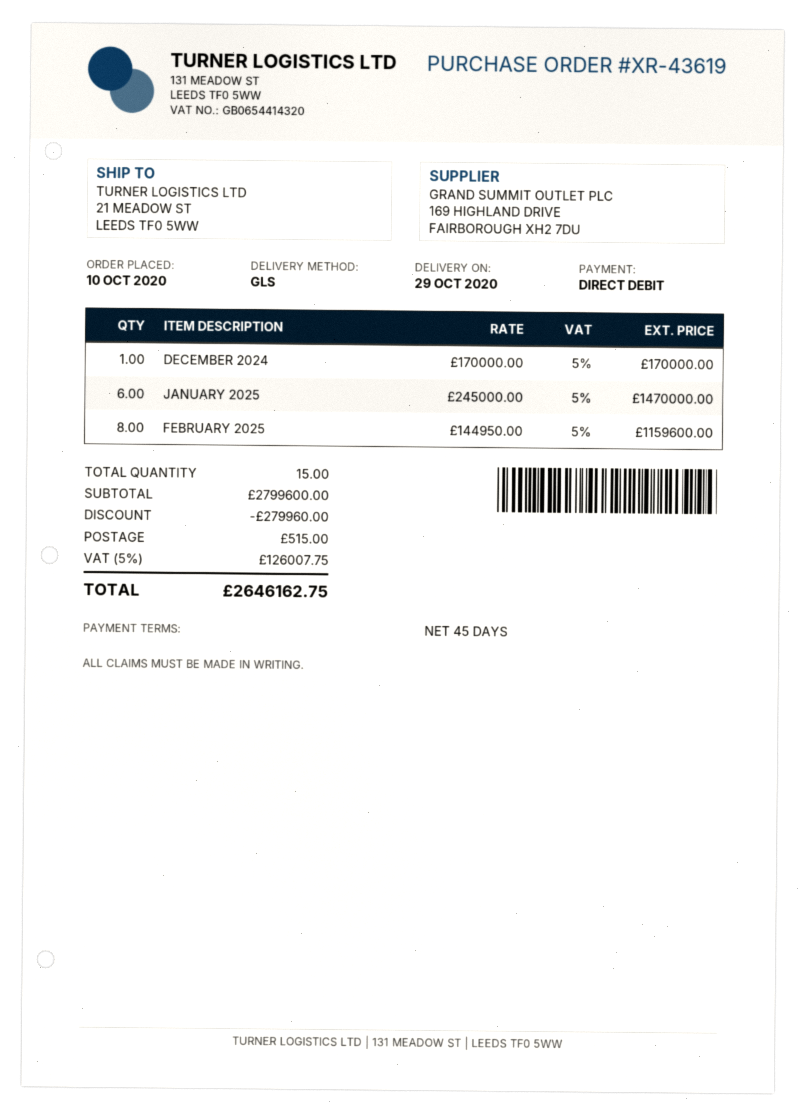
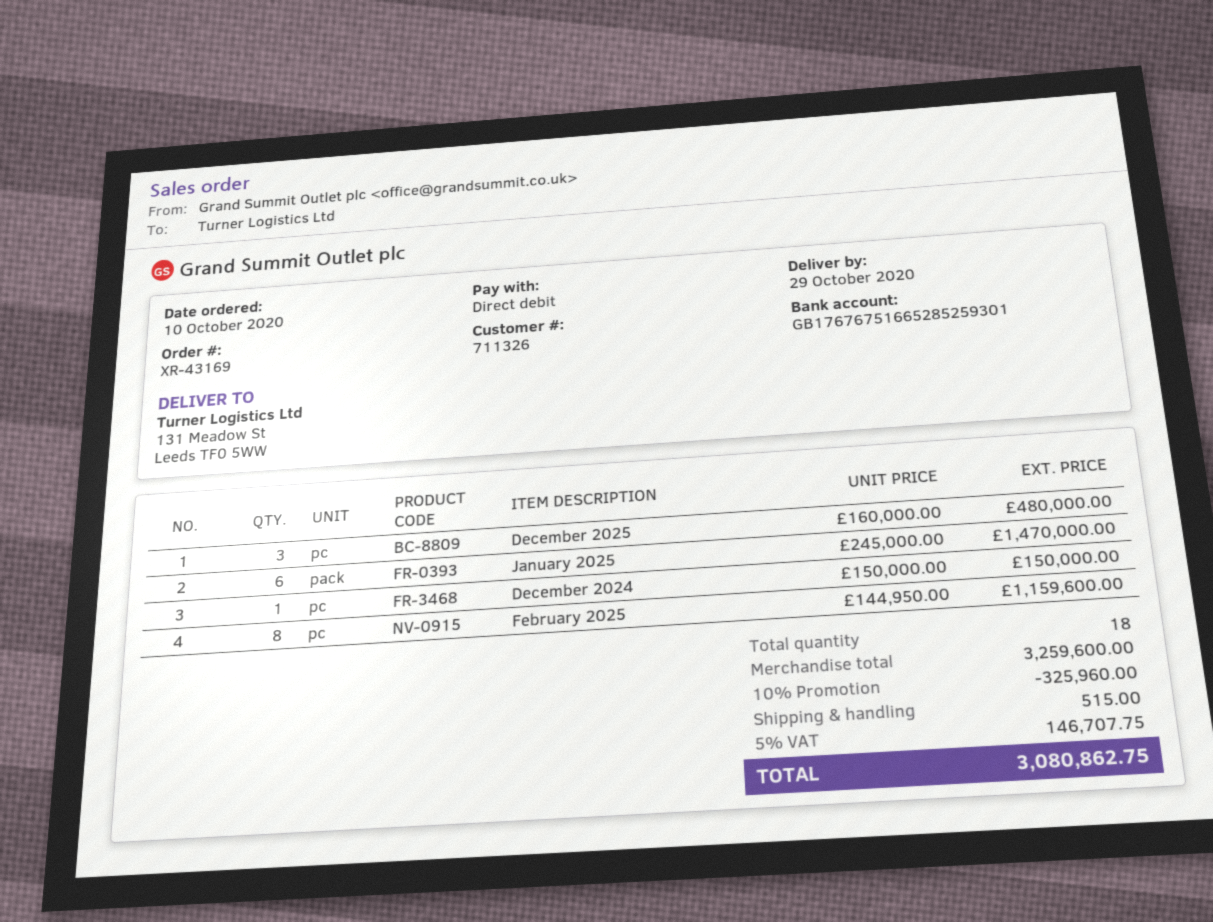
order number: XR-43619 -> XR-43169
ship to: 21 MEADOW ST, LEEDS TF0 5WW -> 131 Meadow St, Leeds TF0 5WW
DECEMBER 2024: 1 x 170000.00 = 170000.00 -> 1 x 150000.00 = 150000.00
December 2025: none -> 3 x 160000.00 = 480000.00
total quantity: 15 -> 18
subtotal: 2799600.00 -> 3259600.00
discount: 279960.00 -> 325960.00
tax: 5% = 126007.75 -> 5% = 146707.75
total: 2646162.75 -> 3080862.75

